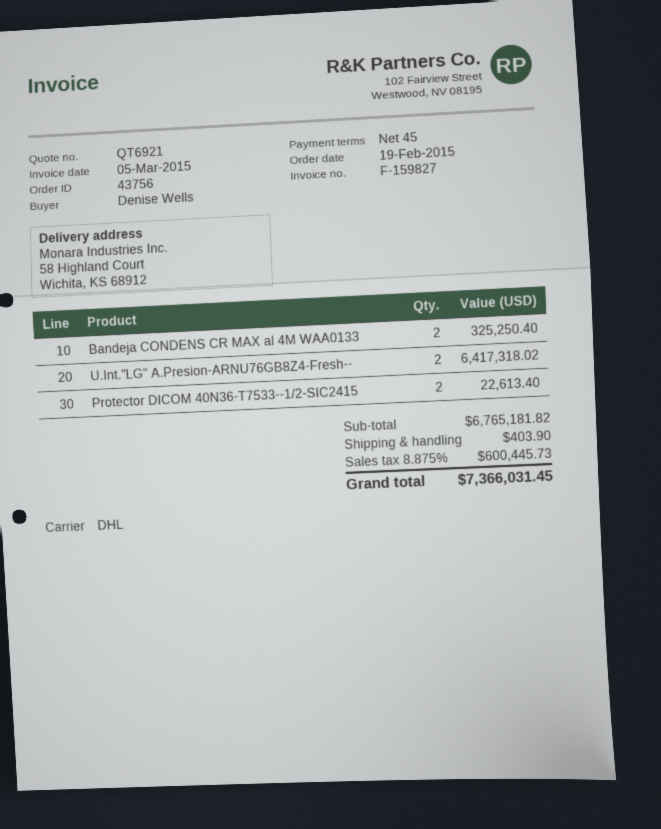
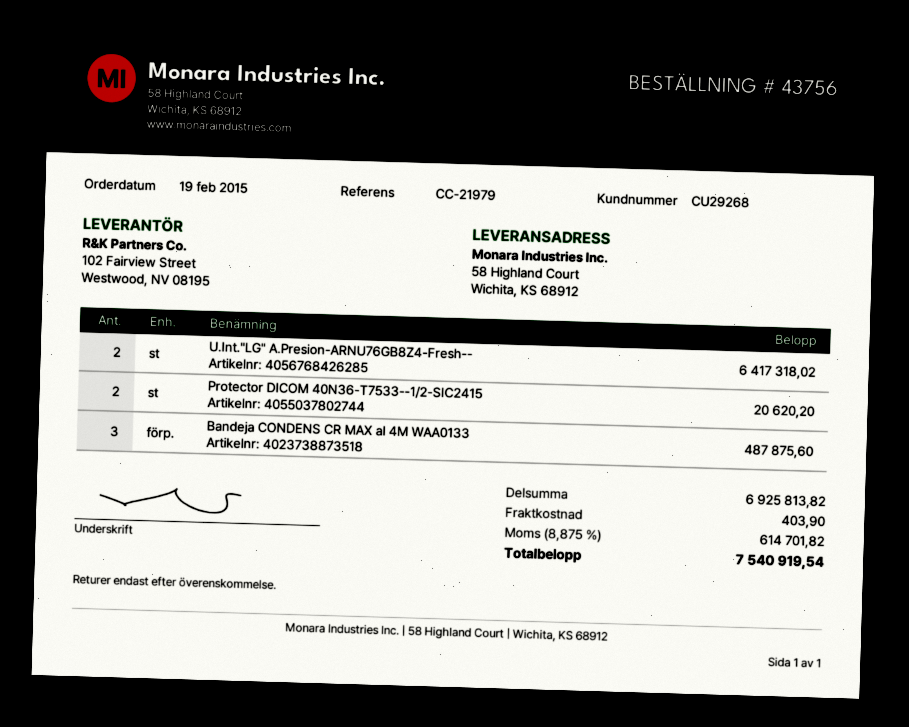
Bandeja CONDENS CR MAX al 4M WAA0133: 2 for 325250.40 -> 3 for 487875.60
Protector DICOM 40N36-T7533--1/2-SIC2415: 2 for 22613.40 -> 2 for 20620.20
subtotal: 6765181.82 -> 6925813.82
tax: 8.875% = 600445.73 -> 8.875% = 614701.82
total: 7366031.45 -> 7540919.54

